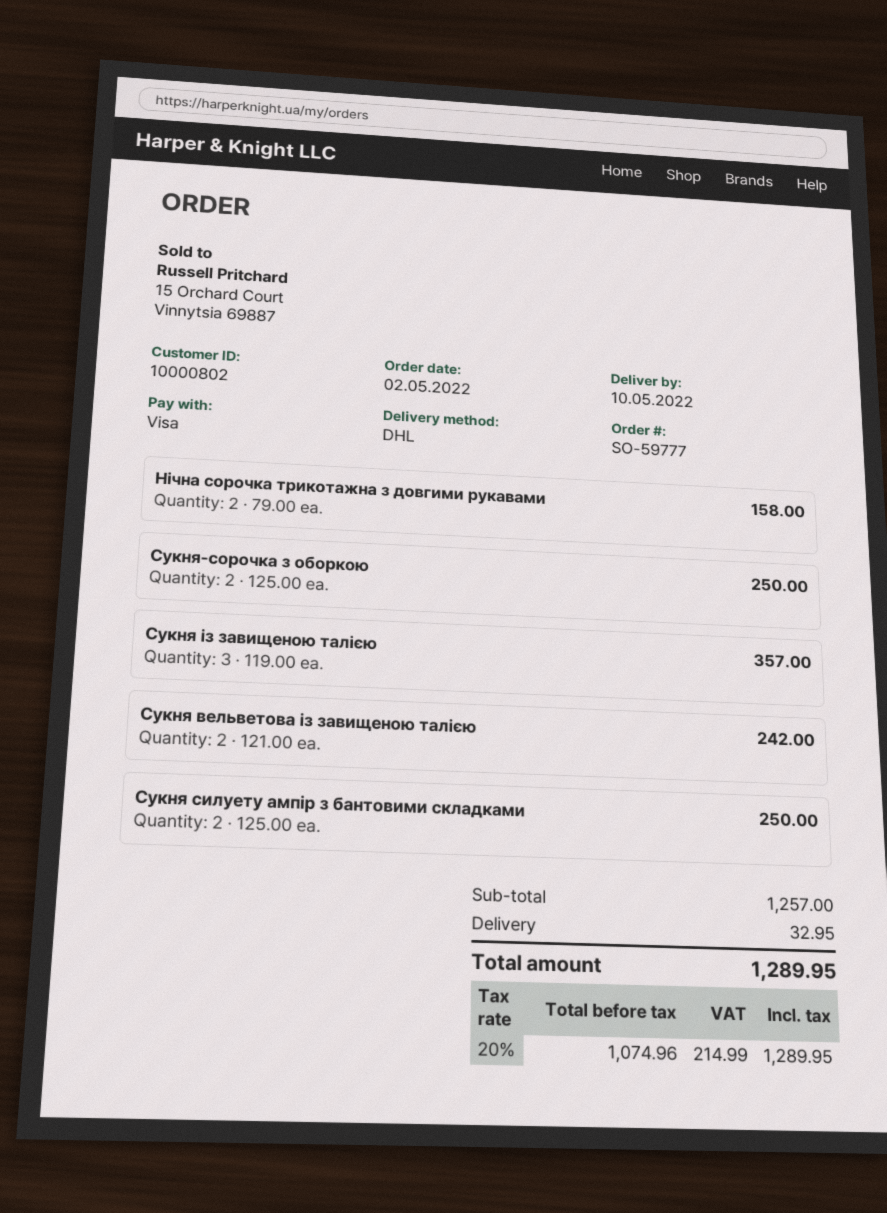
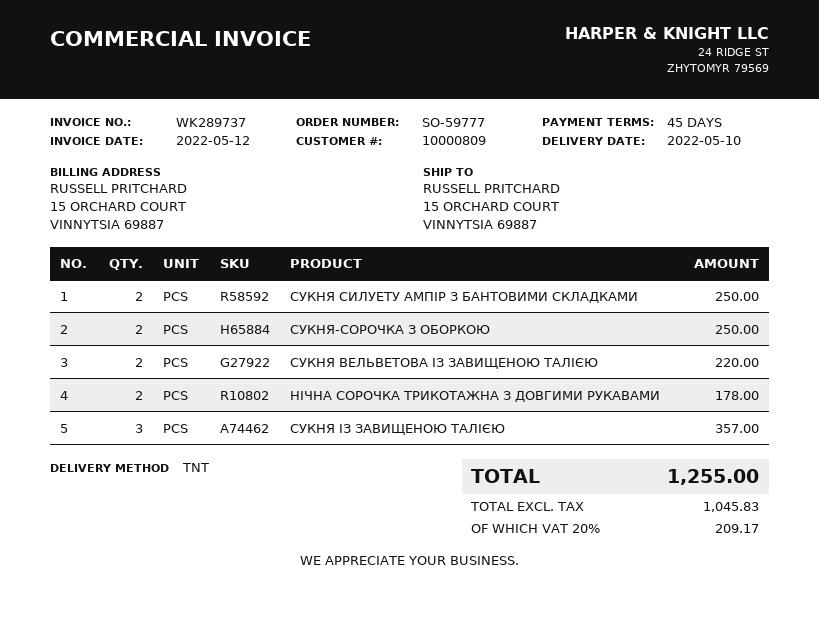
customer number: 10000802 -> 10000809
shipping method: DHL -> TNT
Нічна сорочка трикотажна з довгими рукавами: 2 for 158.00 -> 2 for 178.00
Сукня вельветова із завищеною талією: 2 for 242.00 -> 2 for 220.00
shipping: 32.95 -> none
net: 1074.96 -> 1045.83
tax: 20% = 214.99 -> 20% = 209.17
total: 1289.95 -> 1255.00

